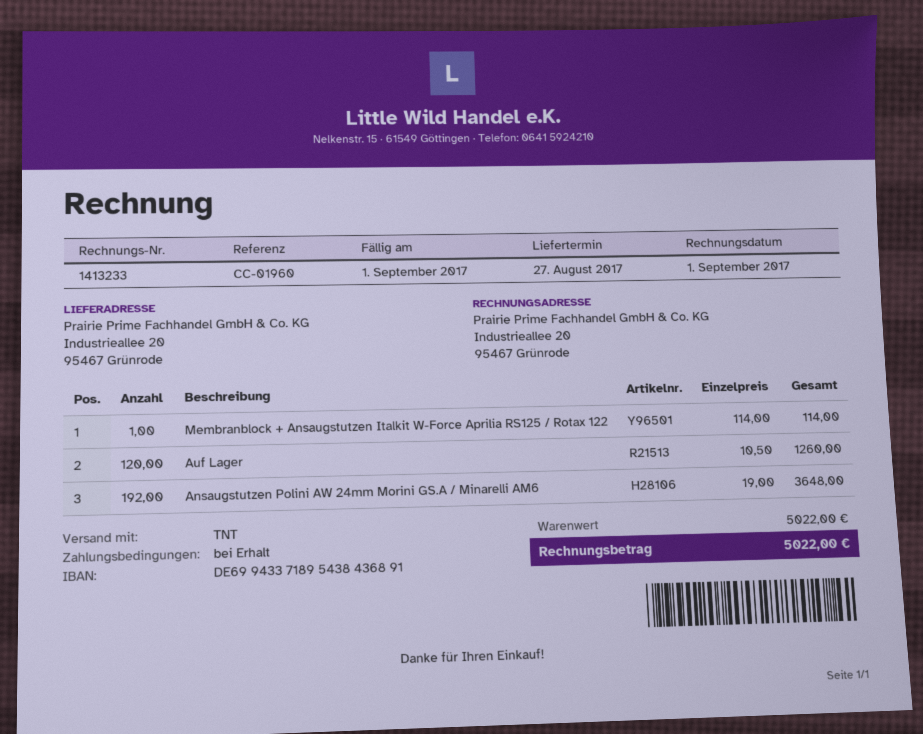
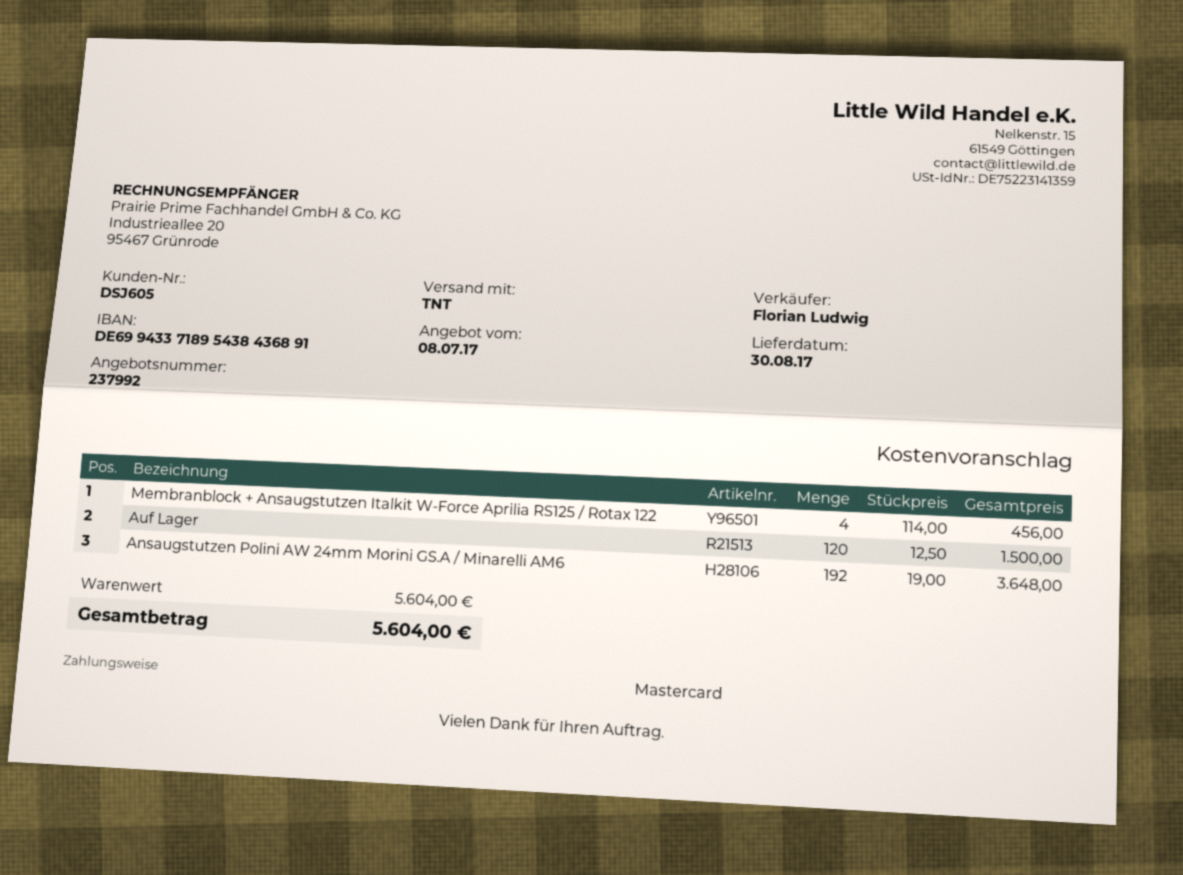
delivery date: 2017-08-27 -> 2017-08-30
Membranblock + Ansaugstutzen Italkit W-Force Aprilia RS125 / Rotax 122: 1 x 114.00 = 114.00 -> 4 x 114.00 = 456.00
Auf Lager: 120 x 10.50 = 1260.00 -> 120 x 12.50 = 1500.00
subtotal: 5022.00 -> 5604.00
total: 5022.00 -> 5604.00

